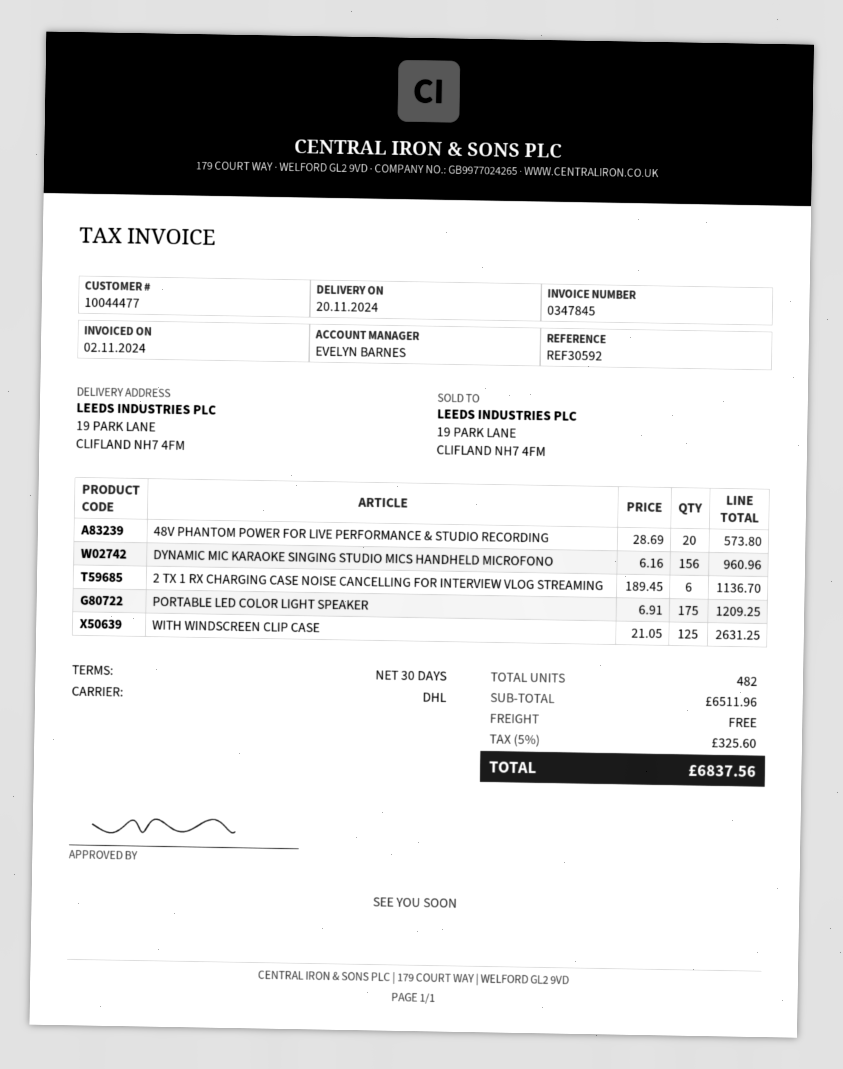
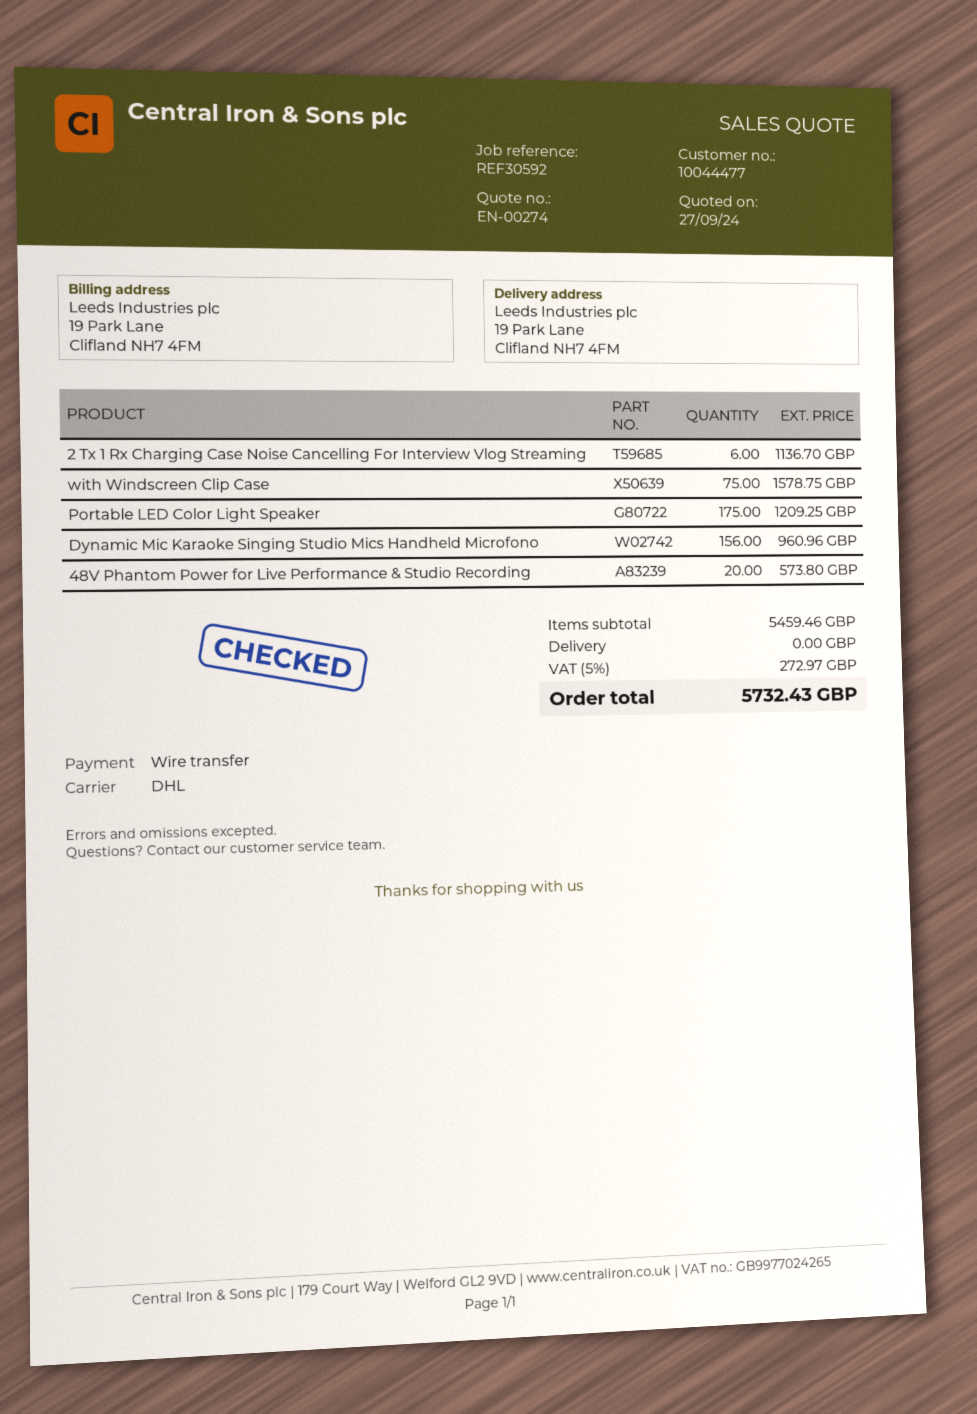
WITH WINDSCREEN CLIP CASE: 125 for 2631.25 -> 75 for 1578.75
subtotal: 6511.96 -> 5459.46
tax: 5% = 325.60 -> 5% = 272.97
total: 6837.56 -> 5732.43

